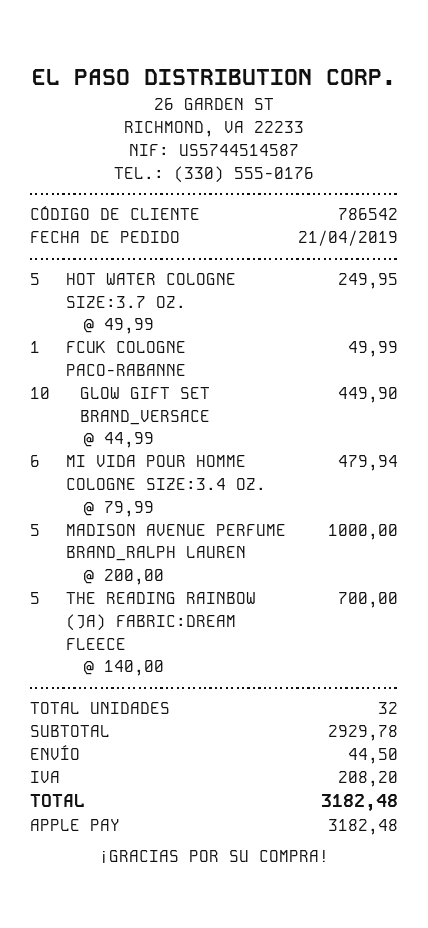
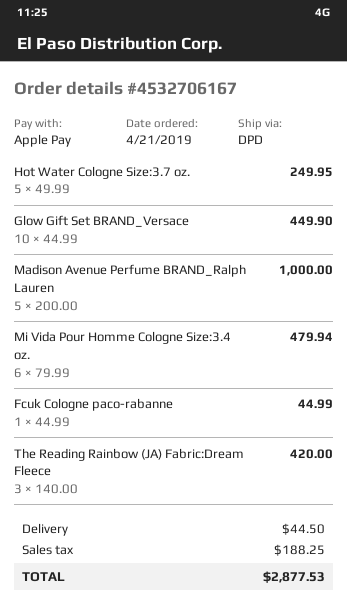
FCUK COLOGNE PACO-RABANNE: 1 x 49.99 = 49.99 -> 1 x 44.99 = 44.99
THE READING RAINBOW (JA) FABRIC:DREAM FLEECE: 5 x 140.00 = 700.00 -> 3 x 140.00 = 420.00
tax: 208.20 -> 188.25
total: 3182.48 -> 2877.53

